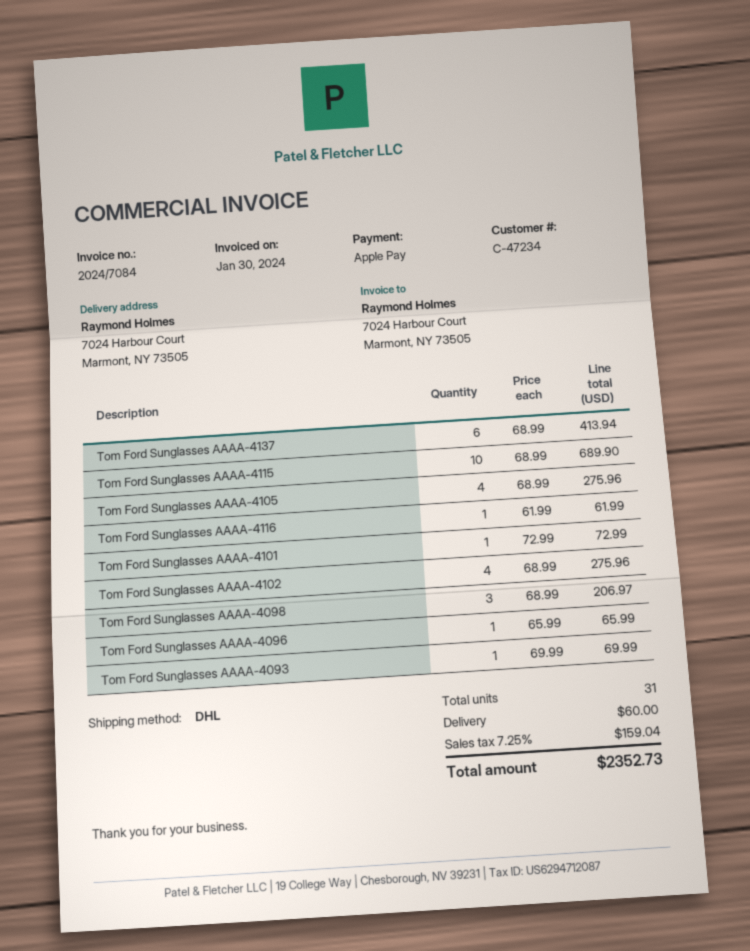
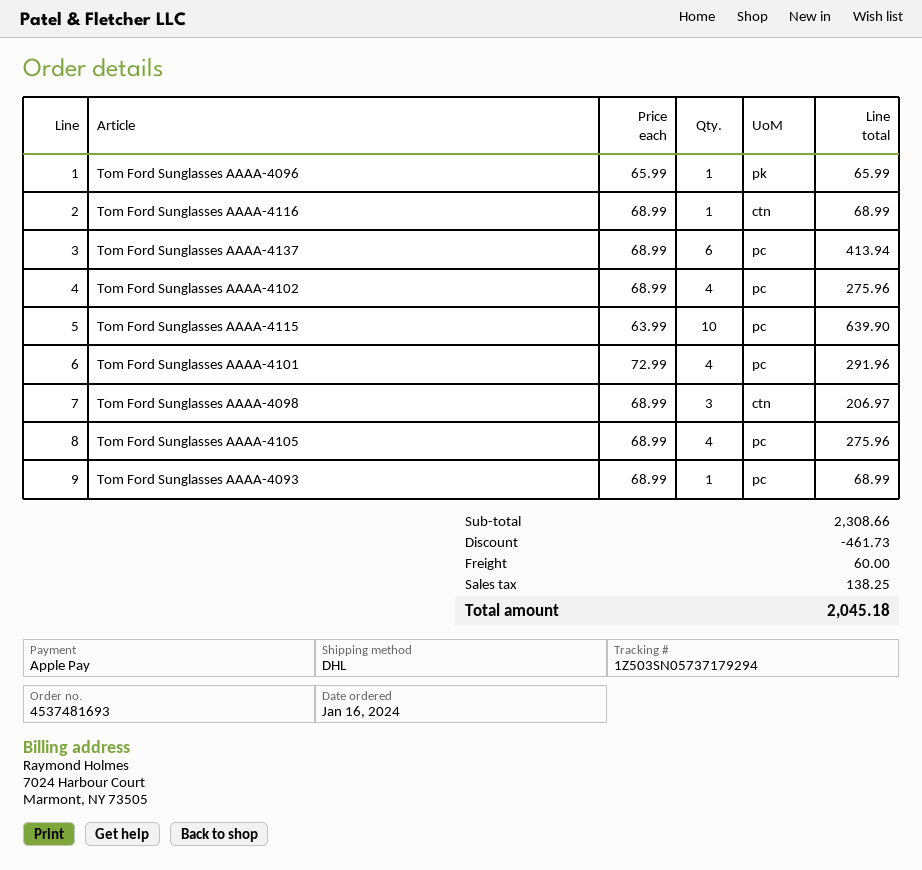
Tom Ford Sunglasses AAAA-4115: 10 x 68.99 = 689.90 -> 10 x 63.99 = 639.90
Tom Ford Sunglasses AAAA-4116: 1 x 61.99 = 61.99 -> 1 x 68.99 = 68.99
Tom Ford Sunglasses AAAA-4101: 1 x 72.99 = 72.99 -> 4 x 72.99 = 291.96
Tom Ford Sunglasses AAAA-4093: 1 x 69.99 = 69.99 -> 1 x 68.99 = 68.99
discount: none -> 461.73
tax: 159.04 -> 138.25
total: 2352.73 -> 2045.18

